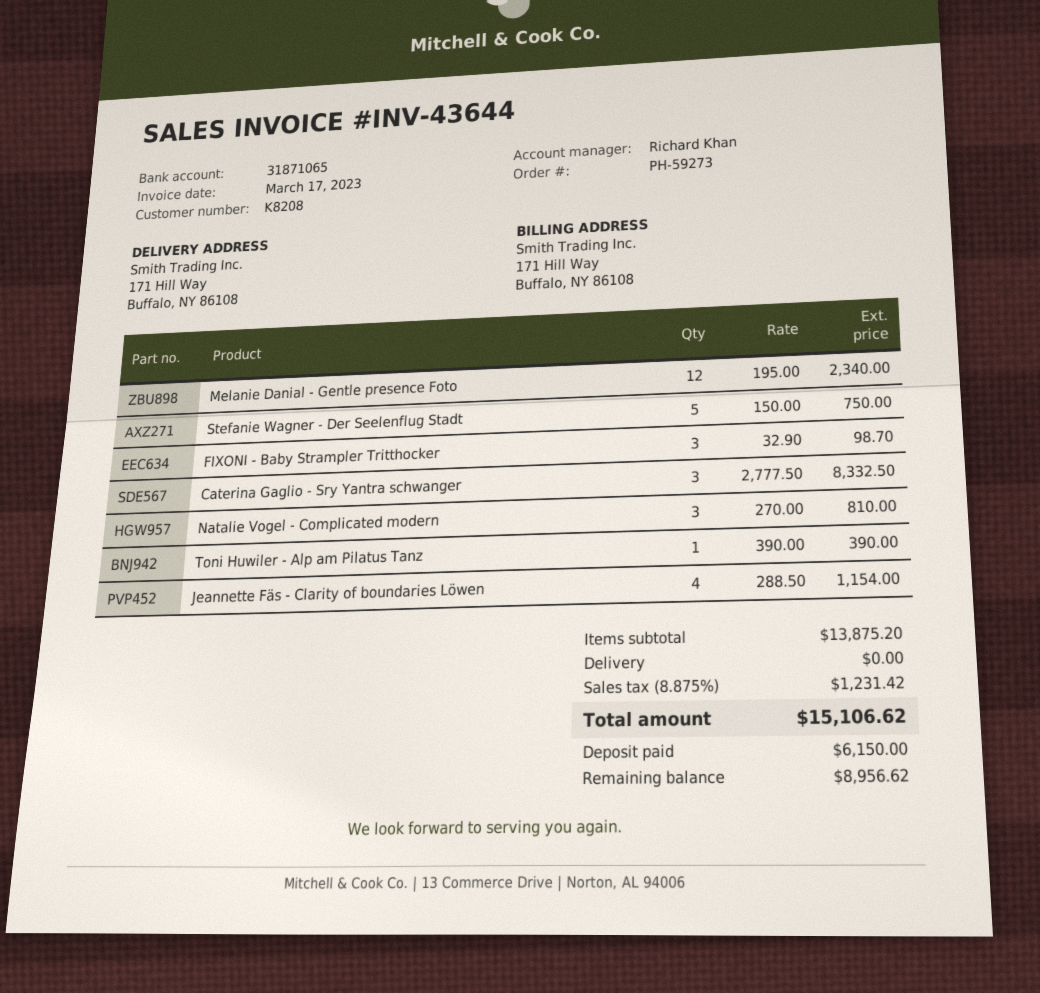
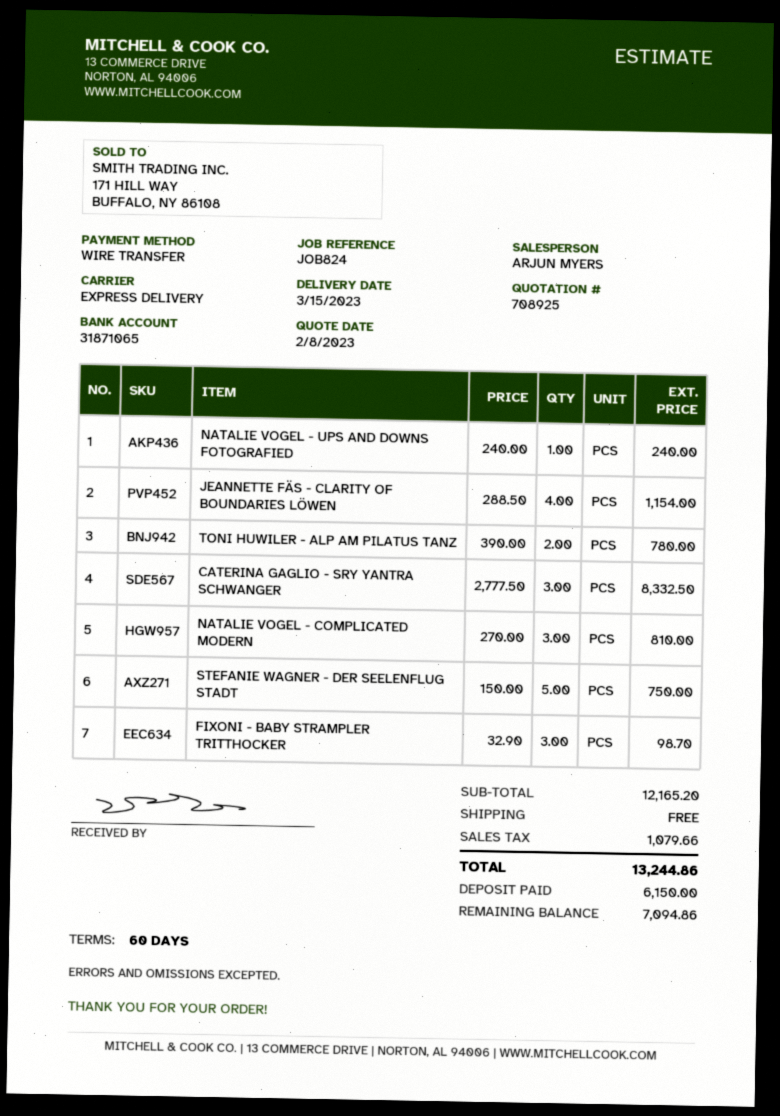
sales rep: Richard Khan -> ARJUN MYERS
Melanie Danial - Gentle presence Foto: 12 x 195.00 = 2340.00 -> none
Toni Huwiler - Alp am Pilatus Tanz: 1 x 390.00 = 390.00 -> 2 x 390.00 = 780.00
NATALIE VOGEL - UPS AND DOWNS FOTOGRAFIED: none -> 1 x 240.00 = 240.00
subtotal: 13875.20 -> 12165.20
tax: 1231.42 -> 1079.66
total: 15106.62 -> 13244.86
balance: 8956.62 -> 7094.86

